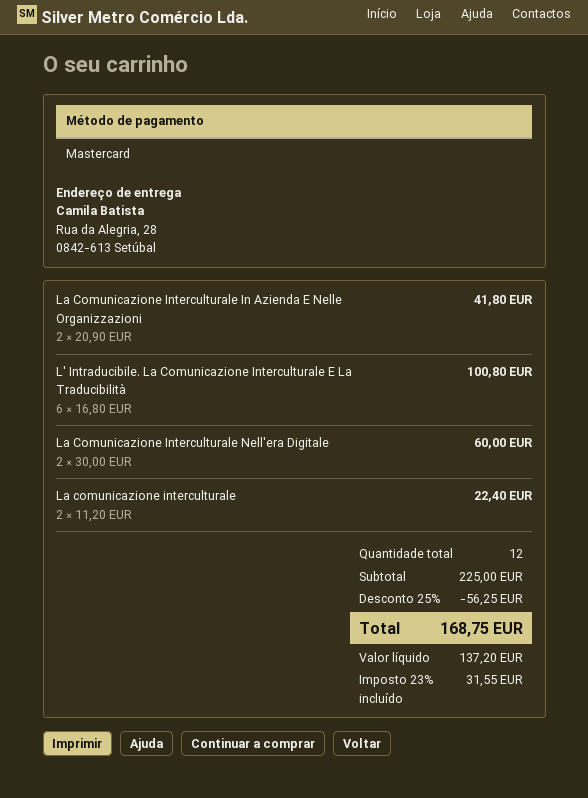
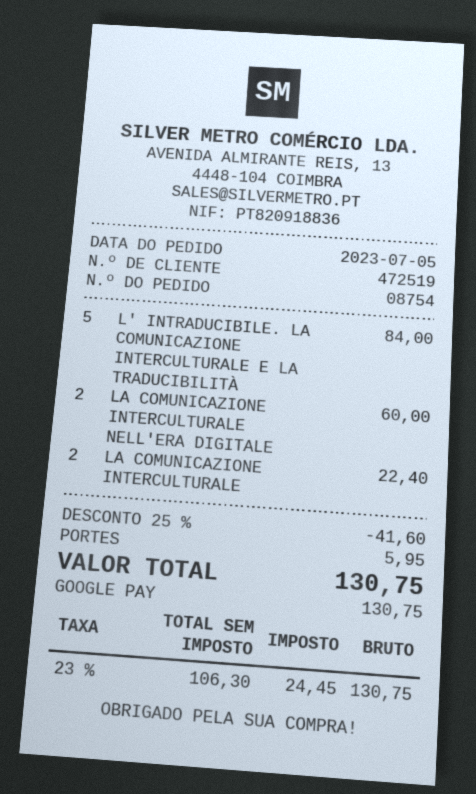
payment method: Mastercard -> Google Pay
La Comunicazione Interculturale In Azienda E Nelle Organizzazioni: 2 for 41.80 -> none
L' Intraducibile. La Comunicazione Interculturale E La Traducibilità: 6 for 100.80 -> 5 for 84.00
discount: 25% = 56.25 -> 25% = 41.60
shipping: none -> 5.95
net: 137.20 -> 106.30
tax: 23% = 31.55 -> 23% = 24.45
total: 168.75 -> 130.75

